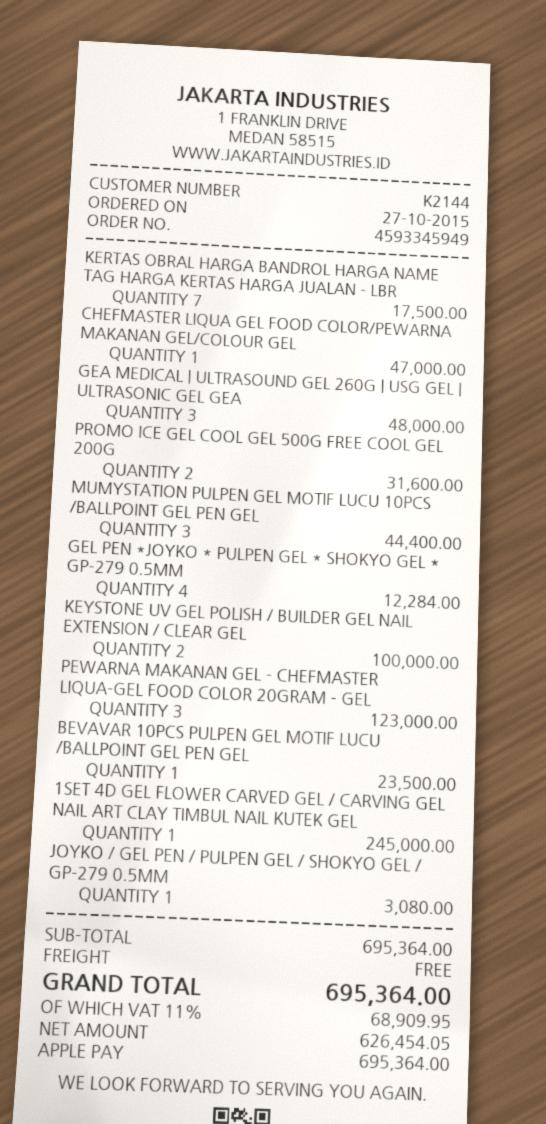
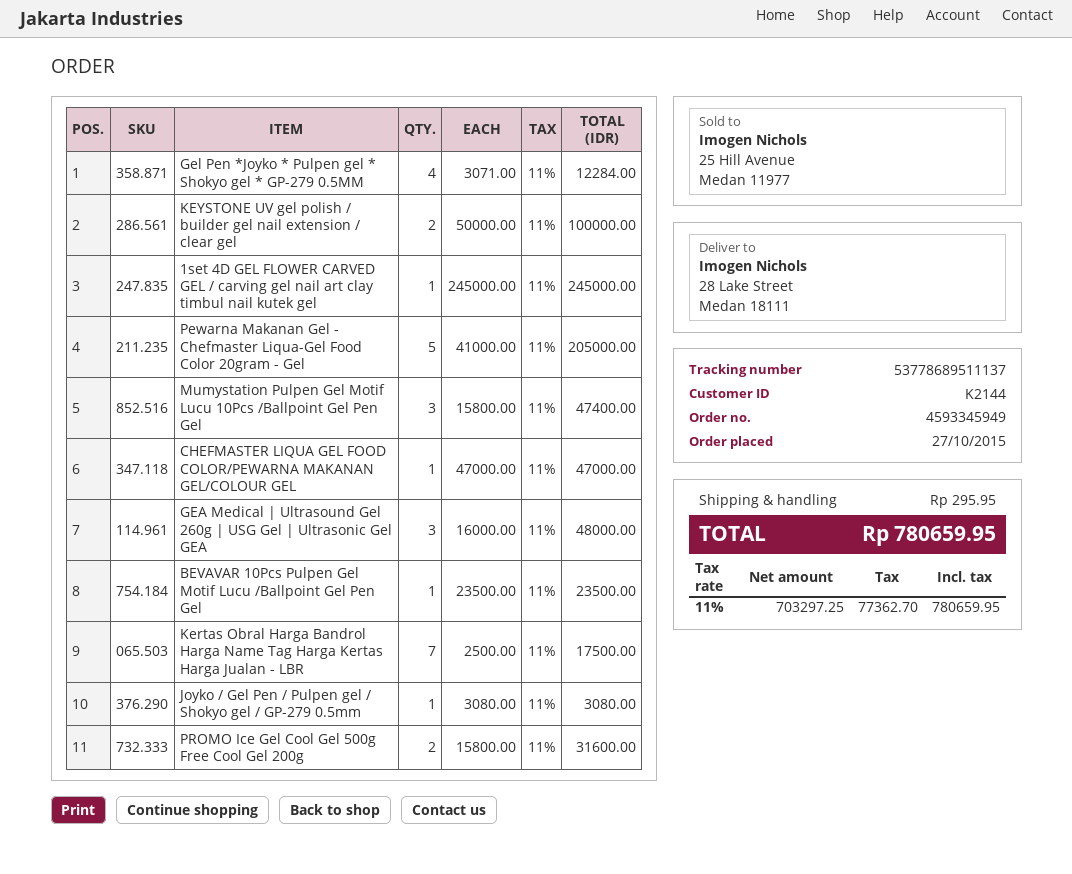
MUMYSTATION PULPEN GEL MOTIF LUCU 10PCS /BALLPOINT GEL PEN GEL: 3 for 44400.00 -> 3 for 47400.00
PEWARNA MAKANAN GEL - CHEFMASTER LIQUA-GEL FOOD COLOR 20GRAM - GEL: 3 for 123000.00 -> 5 for 205000.00
shipping: 0.00 -> 295.95
net: 626454.05 -> 703297.25
tax: 11% = 68909.95 -> 11% = 77362.70
total: 695364.00 -> 780659.95

